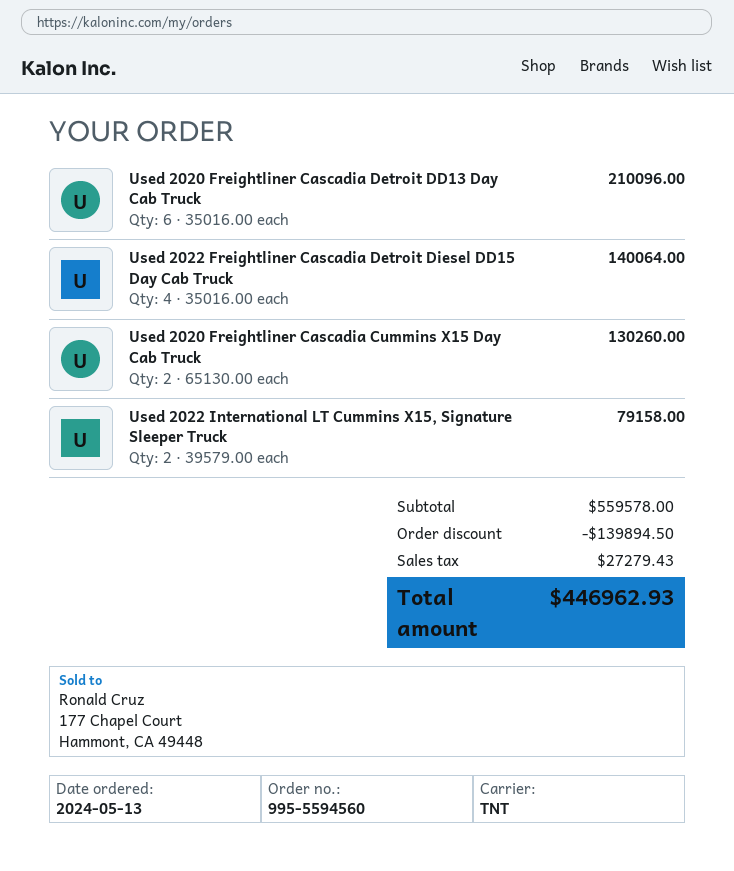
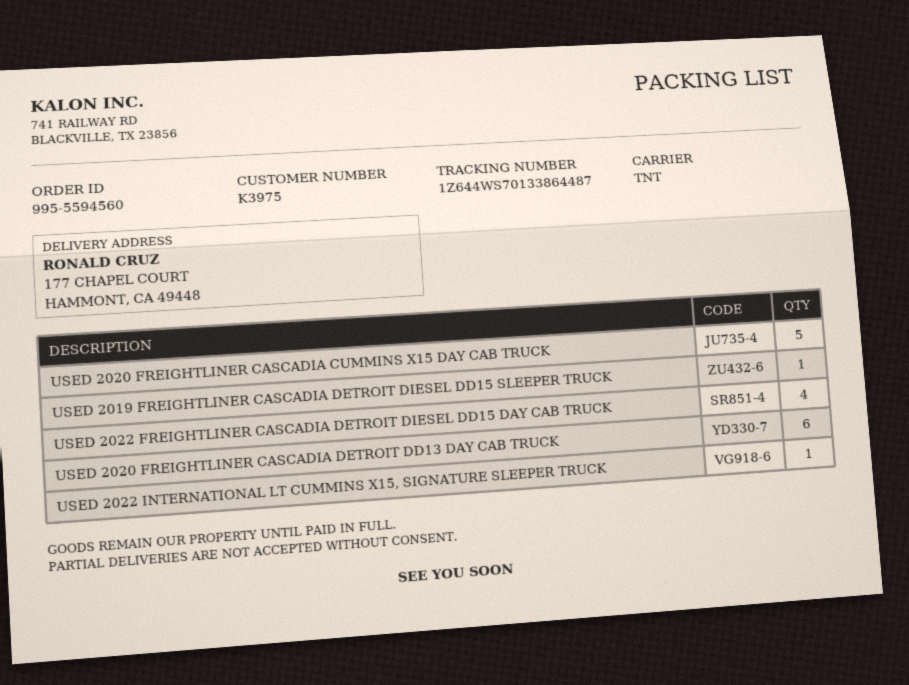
Used 2020 Freightliner Cascadia Cummins X15 Day Cab Truck: 2 -> 5
Used 2022 International LT Cummins X15, Signature Sleeper Truck: 2 -> 1
USED 2019 FREIGHTLINER CASCADIA DETROIT DIESEL DD15 SLEEPER TRUCK: none -> 1

